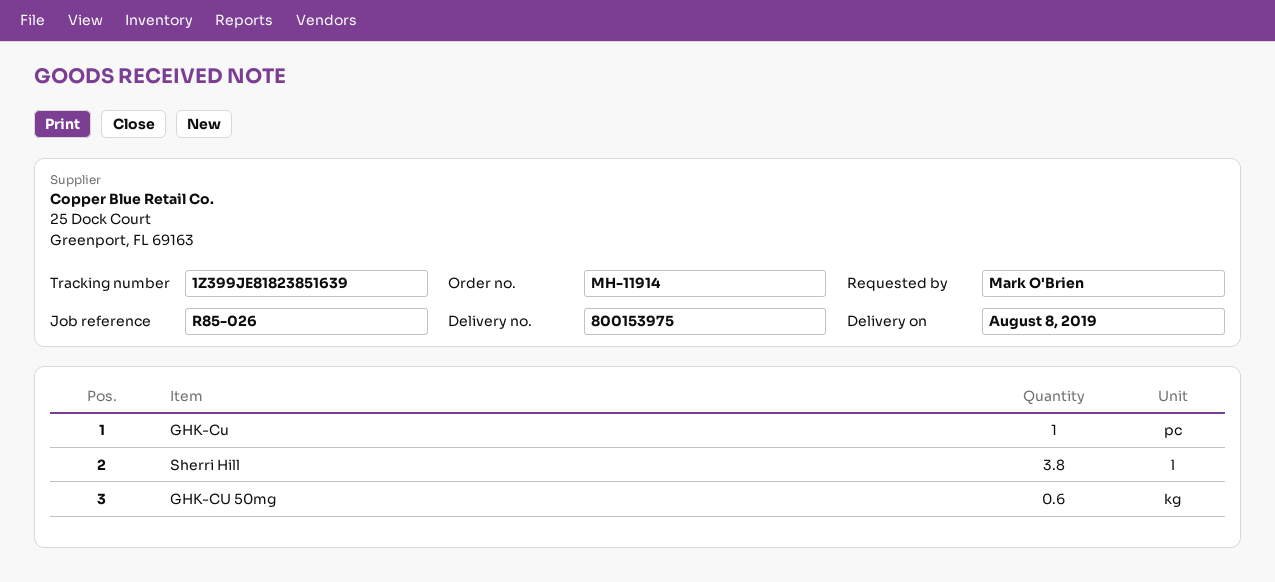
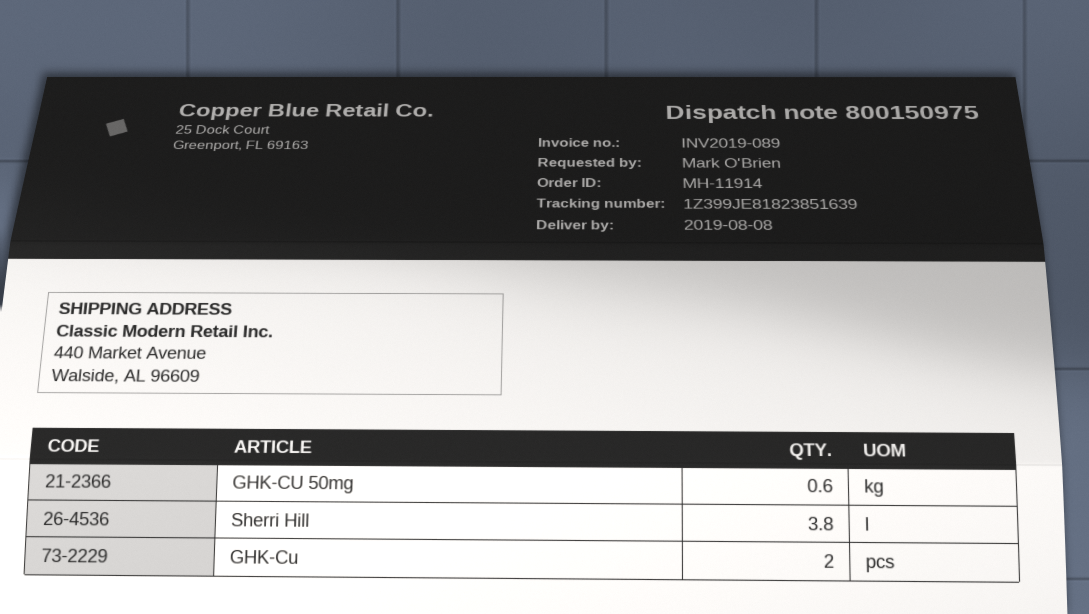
delivery note number: 800153975 -> 800150975
GHK-Cu: 1 -> 2

